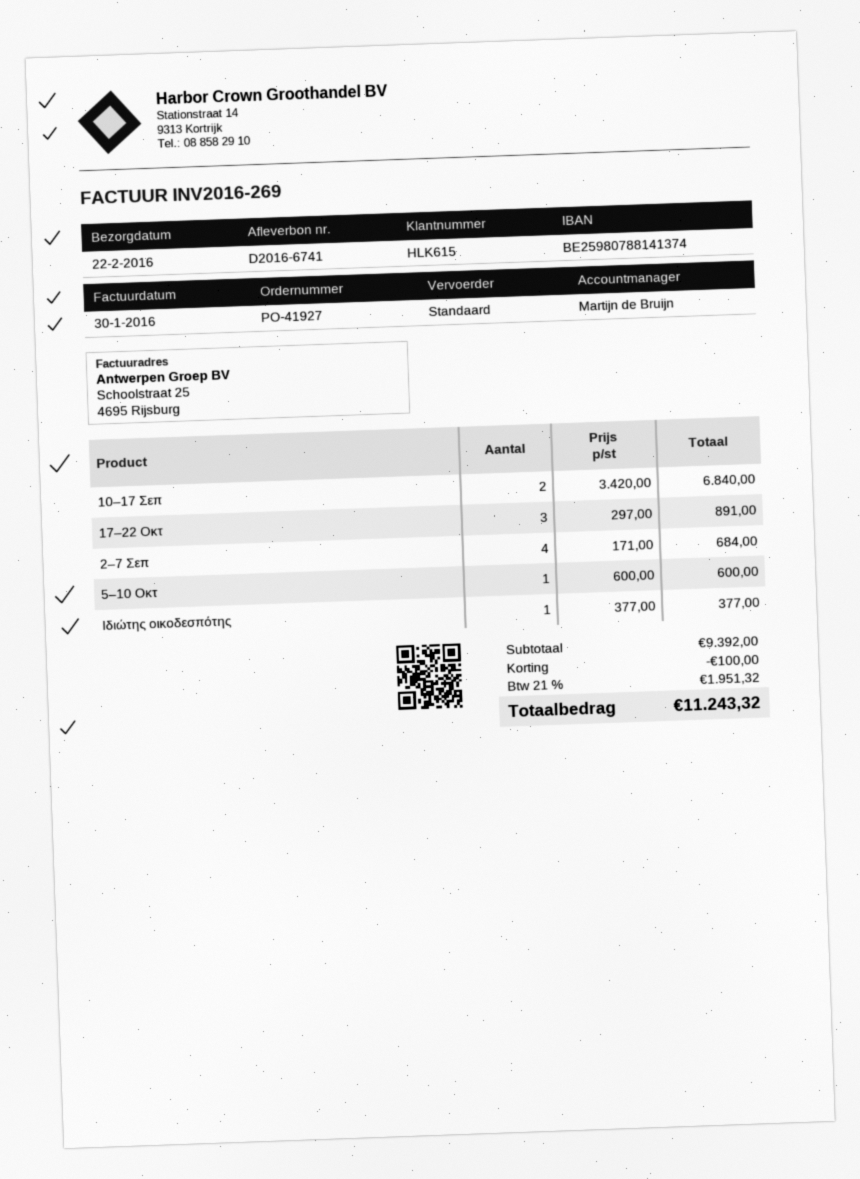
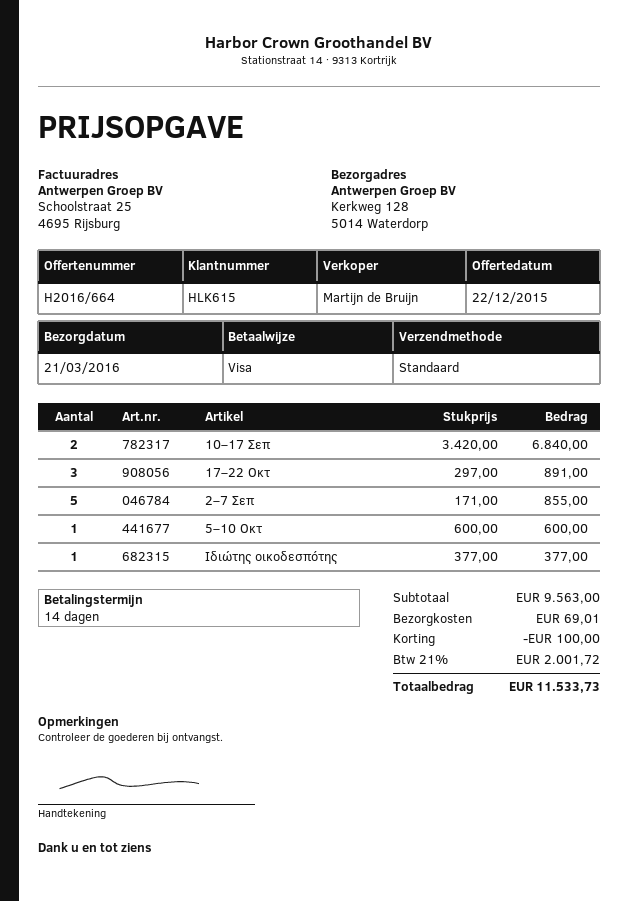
delivery date: 2016-02-22 -> 2016-03-21
2–7 Σεπ: 4 x 171.00 = 684.00 -> 5 x 171.00 = 855.00
subtotal: 9392.00 -> 9563.00
shipping: none -> 69.01
tax: 21% = 1951.32 -> 21% = 2001.72
total: 11243.32 -> 11533.73

